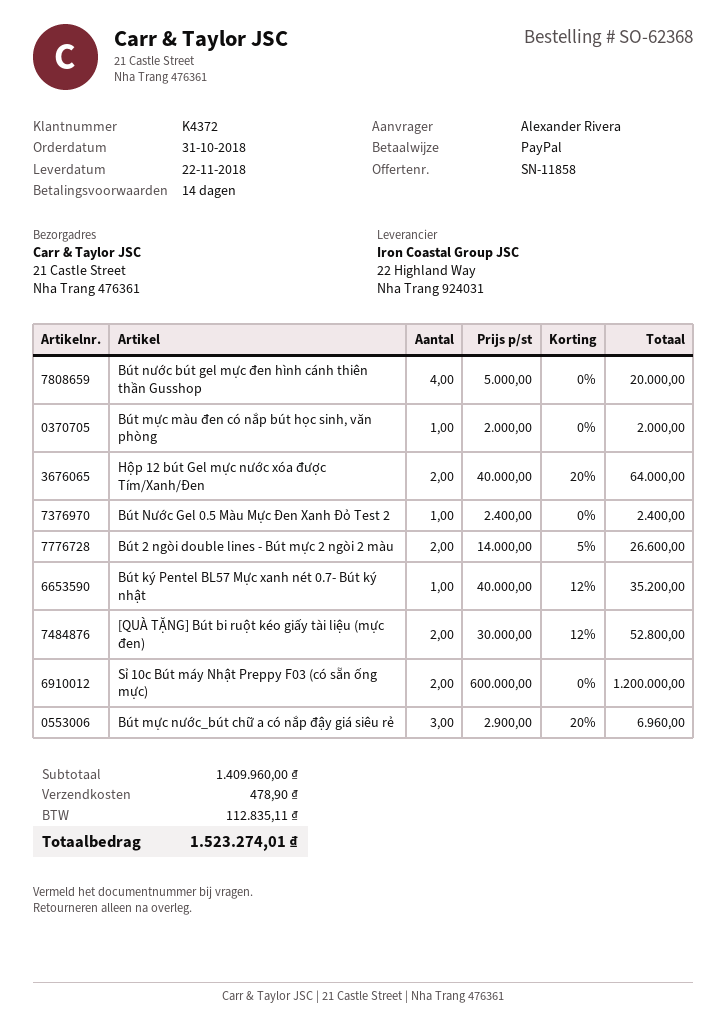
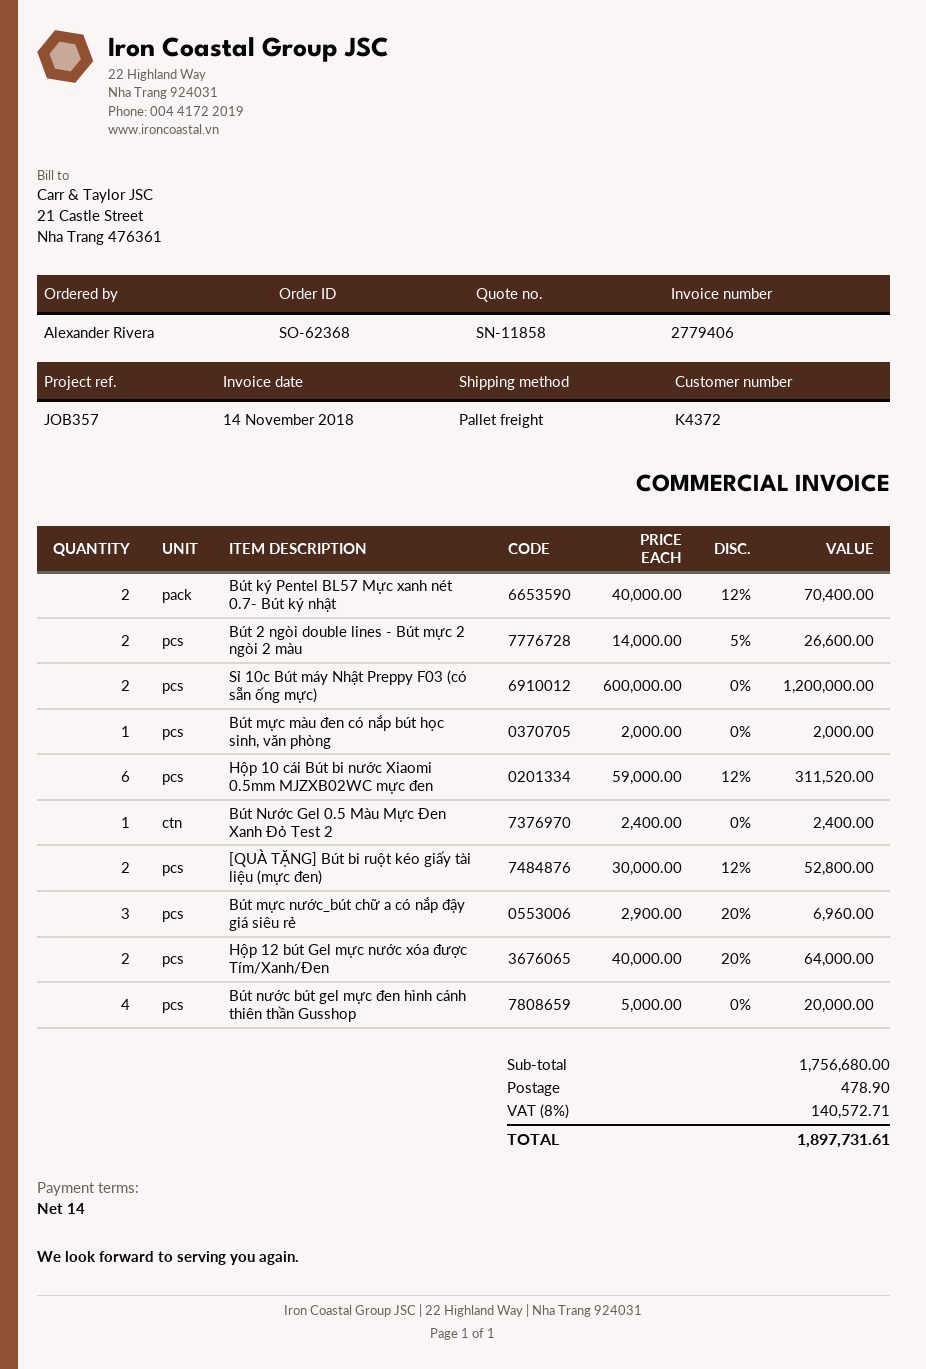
Bút ký Pentel BL57 Mực xanh nét 0.7- Bút ký nhật: 1 x 40000.00 - 12% = 35200.00 -> 2 x 40000.00 - 12% = 70400.00
Hộp 10 cái Bút bi nước Xiaomi 0.5mm MJZXB02WC mực đen: none -> 6 x 59000.00 - 12% = 311520.00
subtotal: 1409960.00 -> 1756680.00
tax: 112835.11 -> 140572.71
total: 1523274.01 -> 1897731.61

